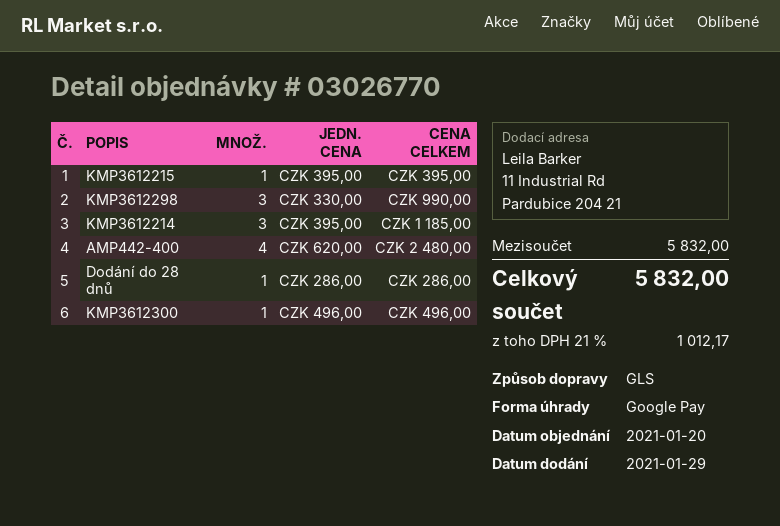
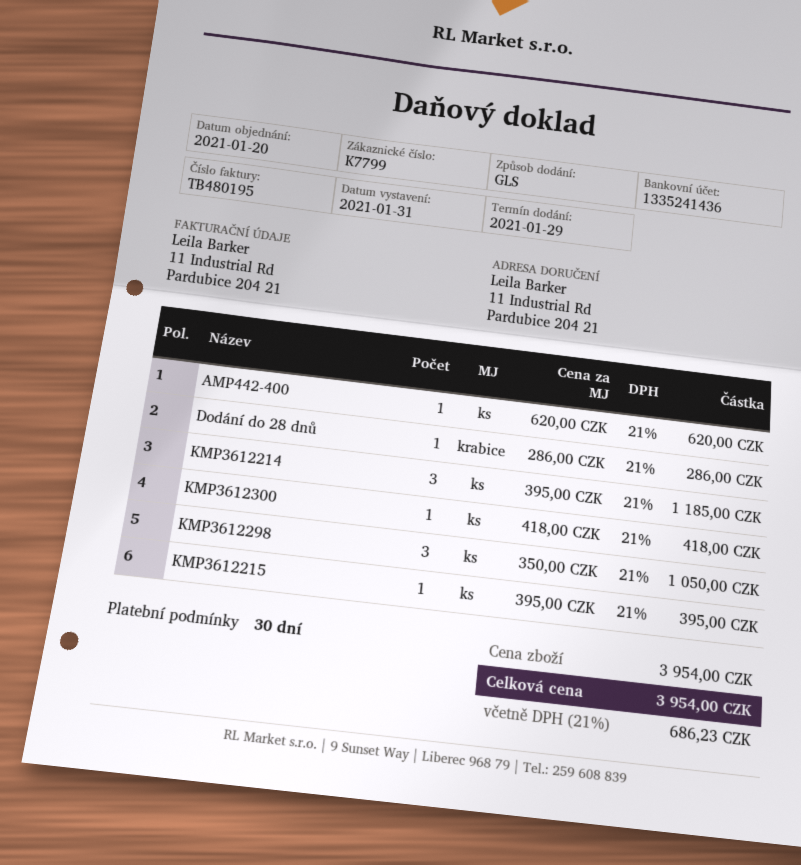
KMP3612298: 3 x 330.00 = 990.00 -> 3 x 350.00 = 1050.00
AMP442-400: 4 x 620.00 = 2480.00 -> 1 x 620.00 = 620.00
KMP3612300: 1 x 496.00 = 496.00 -> 1 x 418.00 = 418.00
subtotal: 5832.00 -> 3954.00
tax: 21% = 1012.17 -> 21% = 686.23
total: 5832.00 -> 3954.00

